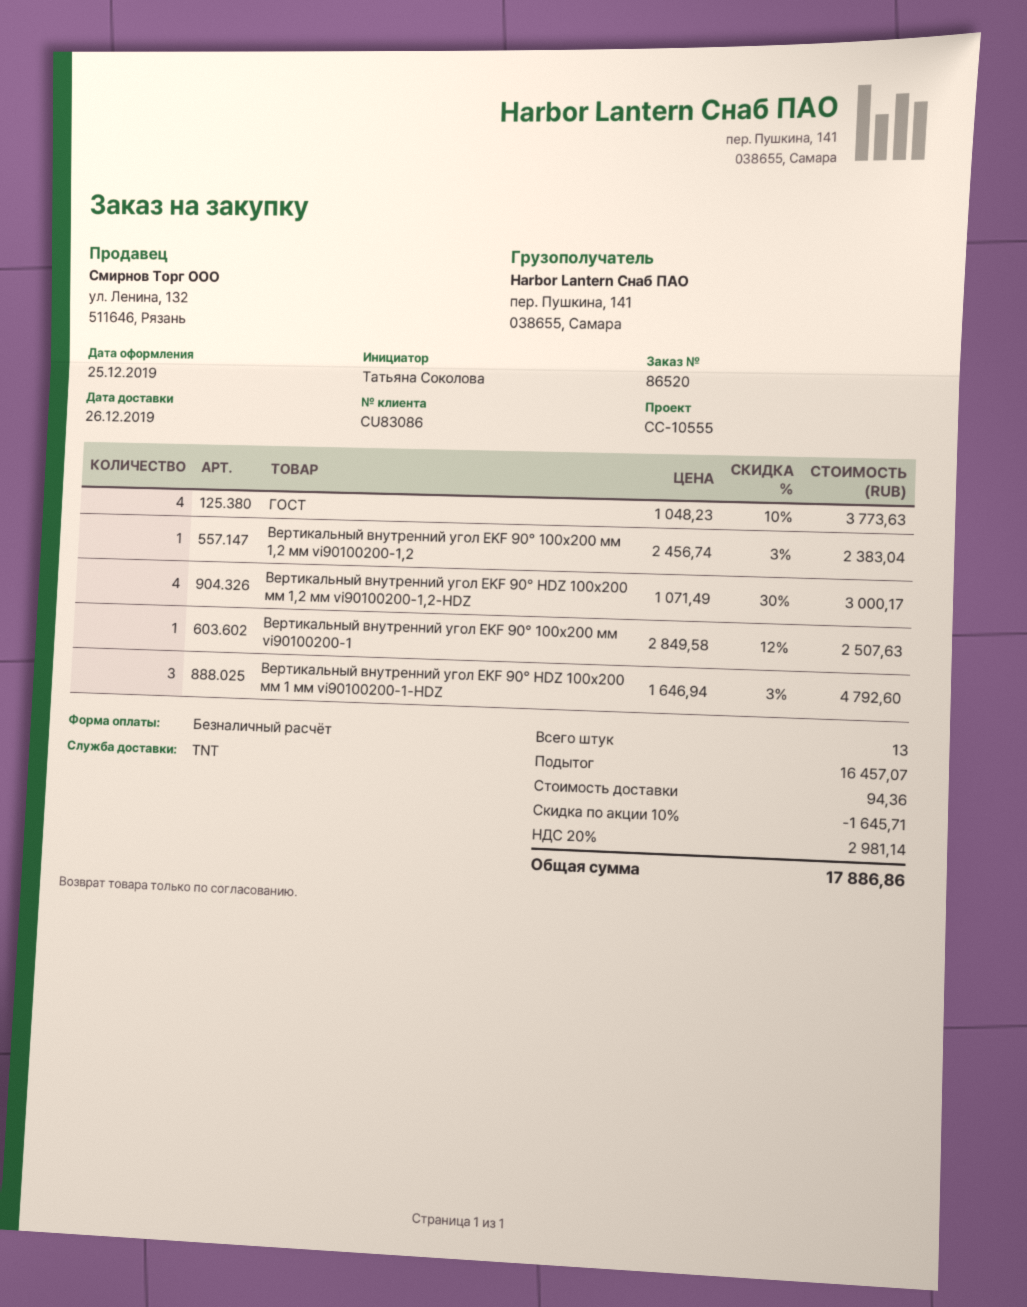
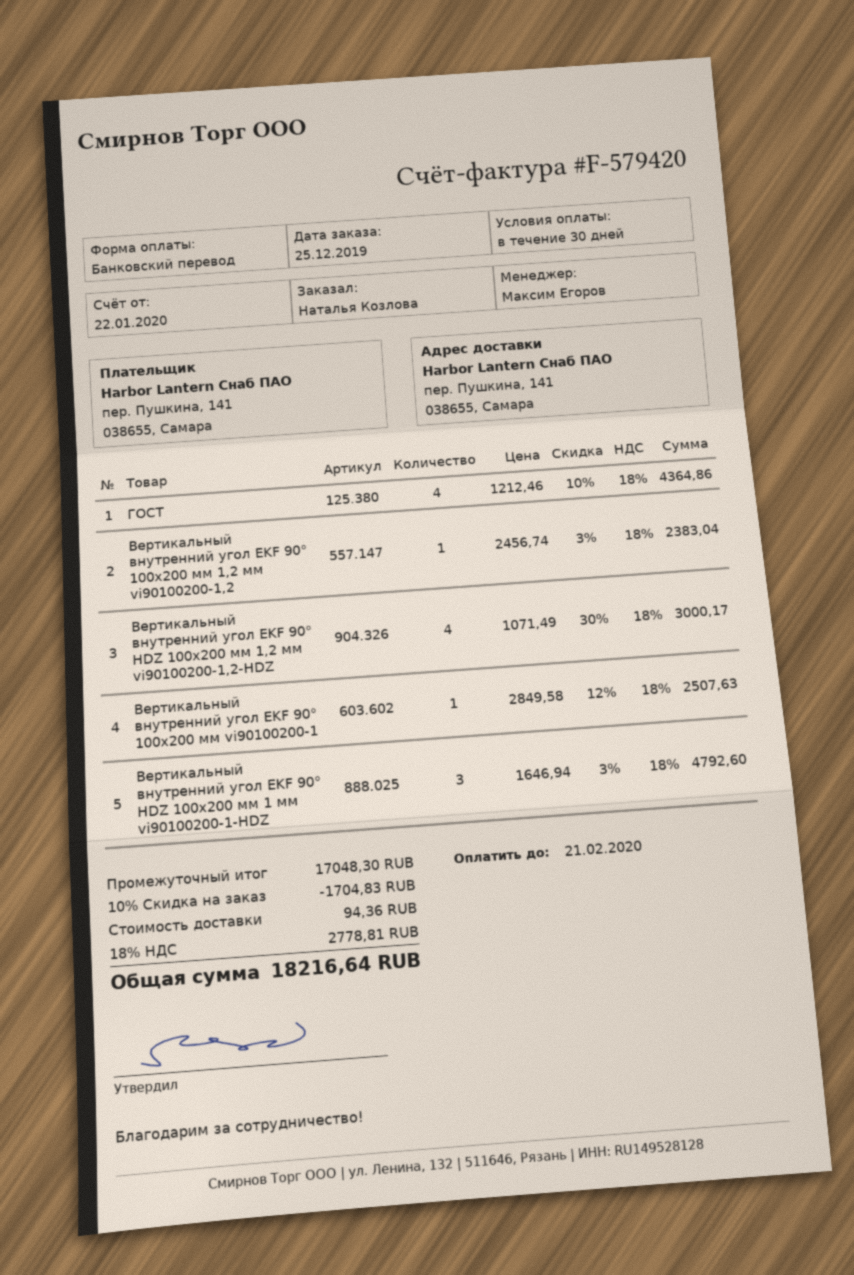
ordered by: Татьяна Соколова -> Наталья Козлова
ГОСТ: 4 x 1048.23 - 10% = 3773.63 -> 4 x 1212.46 - 10% = 4364.86
subtotal: 16457.07 -> 17048.30
discount: 10% = 1645.71 -> 10% = 1704.83
tax: 20% = 2981.14 -> 18% = 2778.81
total: 17886.86 -> 18216.64

